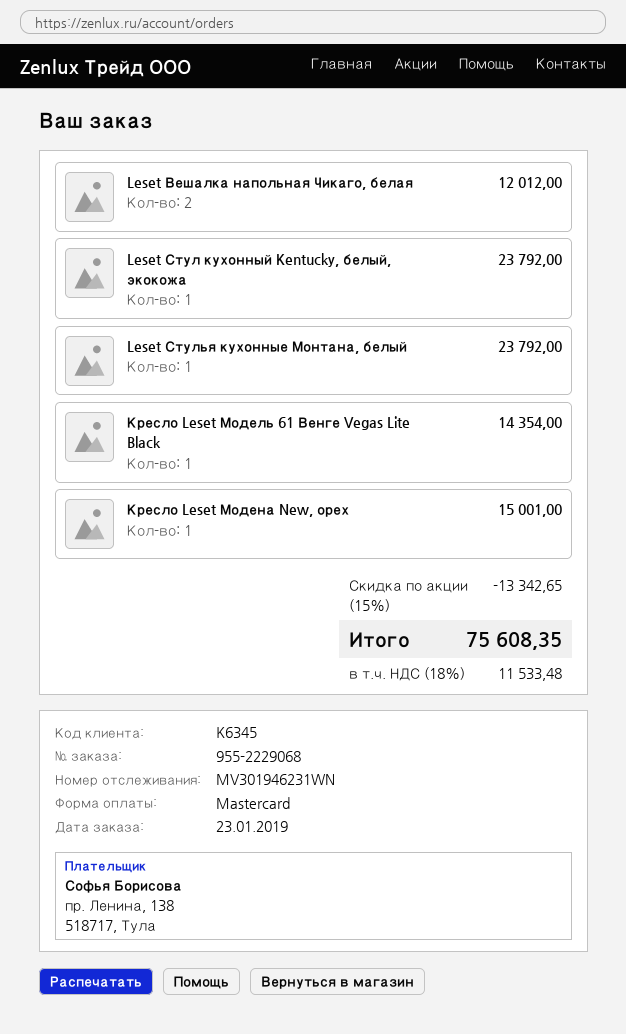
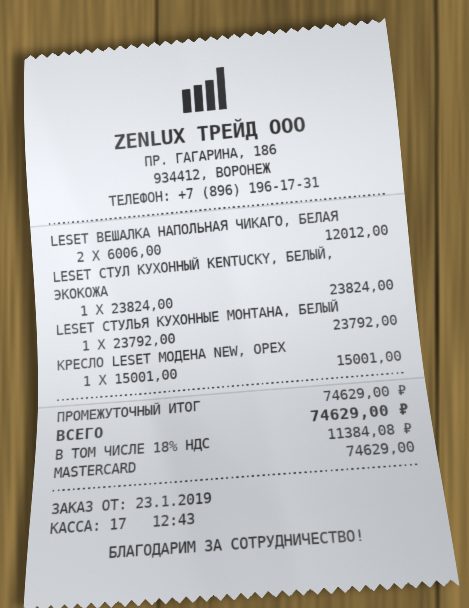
Leset Стул кухонный Kentucky, белый, экокожа: 1 for 23792.00 -> 1 for 23824.00
Кресло Leset Модель 61 Венге Vegas Lite Black: 1 for 14354.00 -> none
discount: 15% = 13342.65 -> none
tax: 18% = 11533.48 -> 18% = 11384.08
total: 75608.35 -> 74629.00

